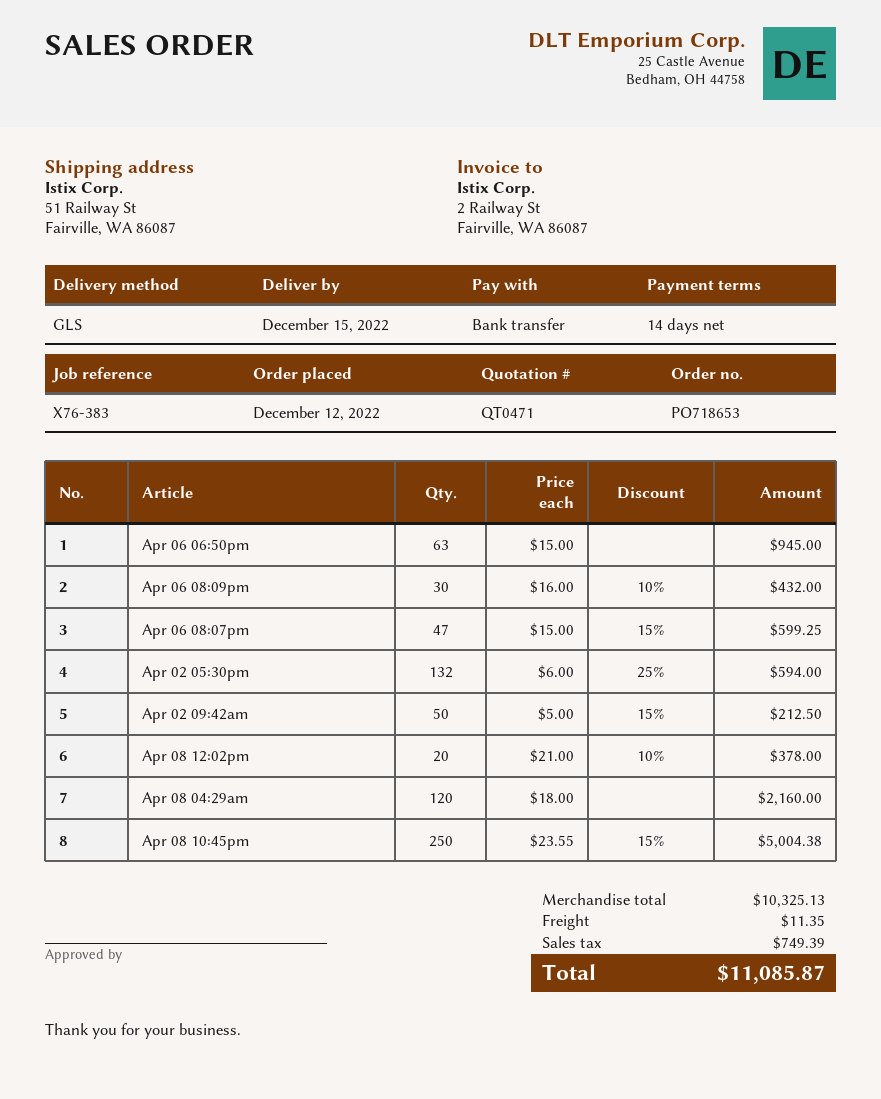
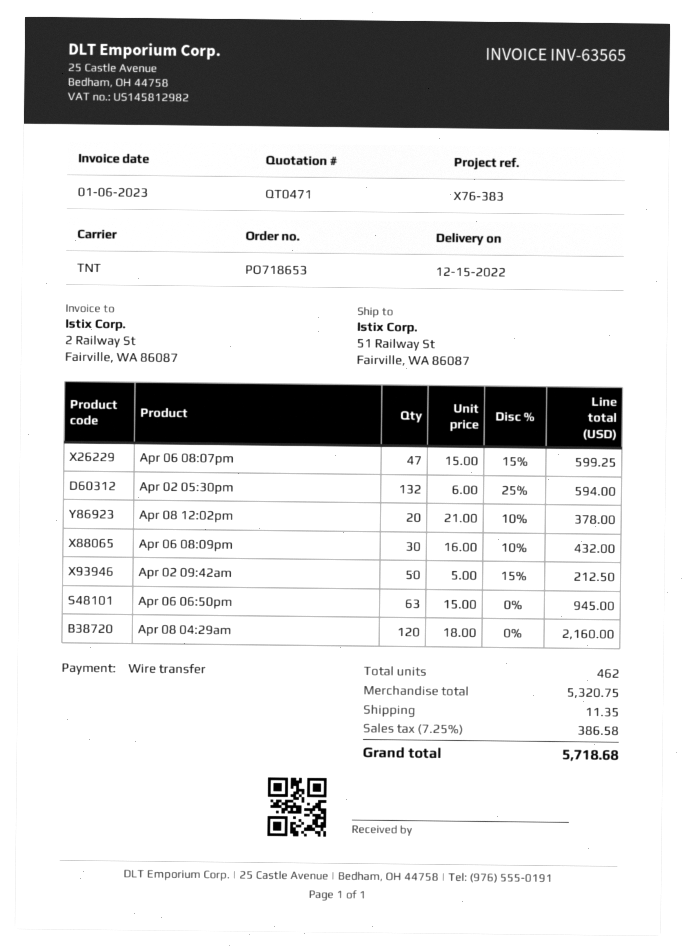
shipping method: GLS -> TNT
Apr 08 10:45pm: 250 x 23.55 - 15% = 5004.38 -> none
subtotal: 10325.13 -> 5320.75
tax: 749.39 -> 386.58
total: 11085.87 -> 5718.68

